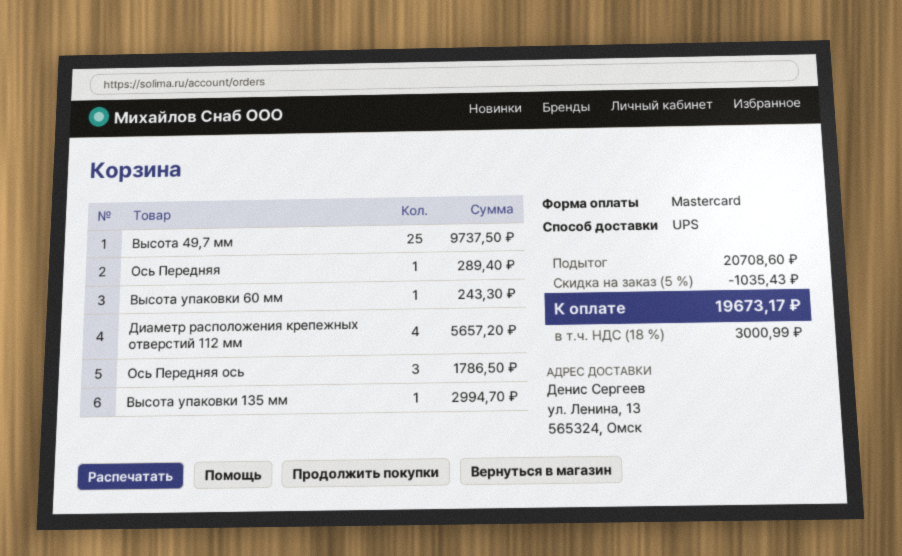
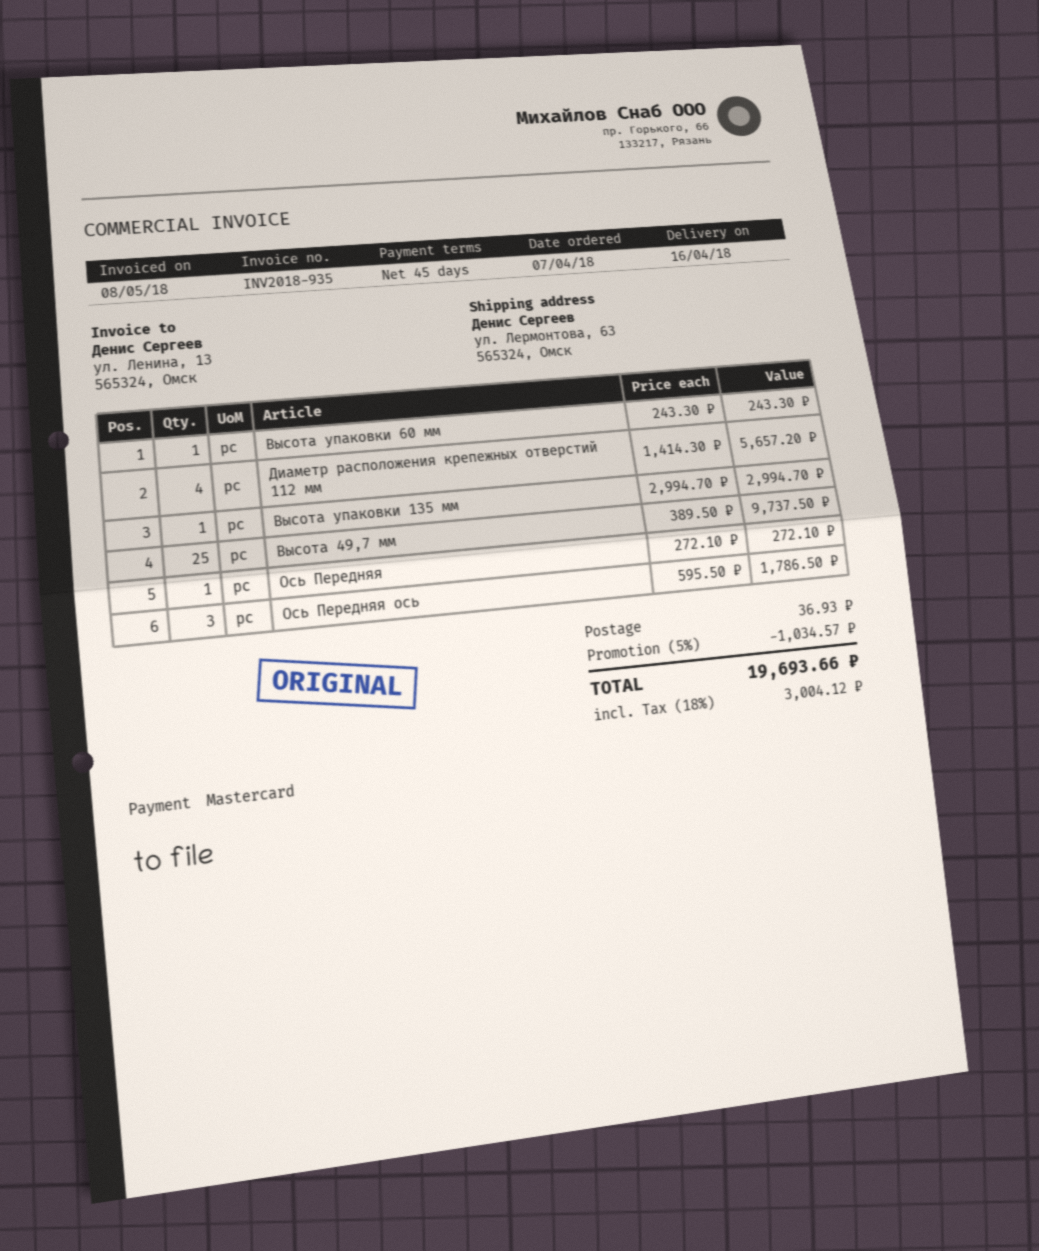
ship to: ул. Ленина, 13, 565324, Омск -> ул. Лермонтова, 63, 565324, Омск
Ось Передняя: 1 for 289.40 -> 1 for 272.10
discount: 5% = 1035.43 -> 5% = 1034.57
shipping: none -> 36.93
tax: 18% = 3000.99 -> 18% = 3004.12
total: 19673.17 -> 19693.66

